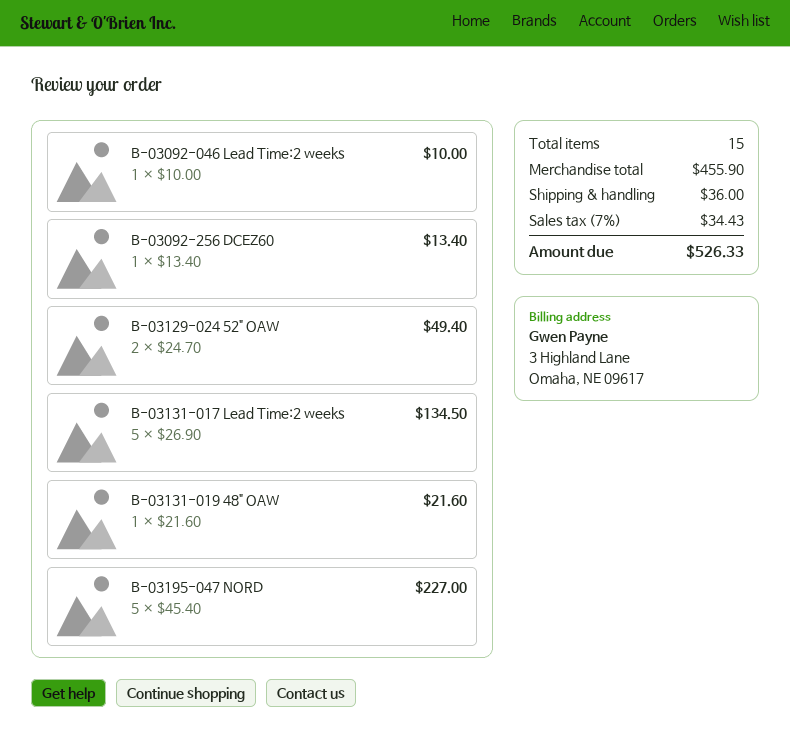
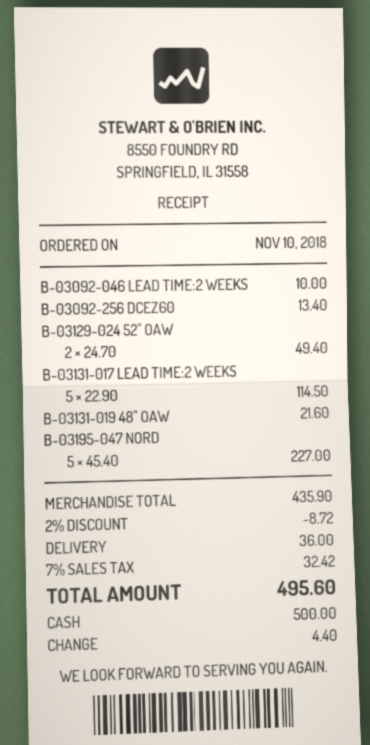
B-03131-017 Lead Time:2 weeks: 5 x 26.90 = 134.50 -> 5 x 22.90 = 114.50
subtotal: 455.90 -> 435.90
discount: none -> 2% = 8.72
tax: 7% = 34.43 -> 7% = 32.42
total: 526.33 -> 495.60

